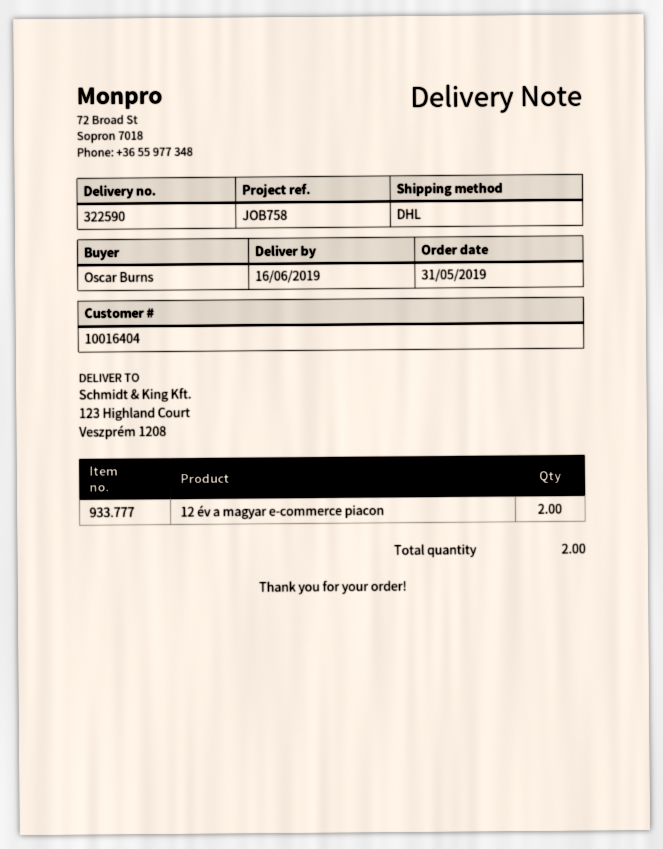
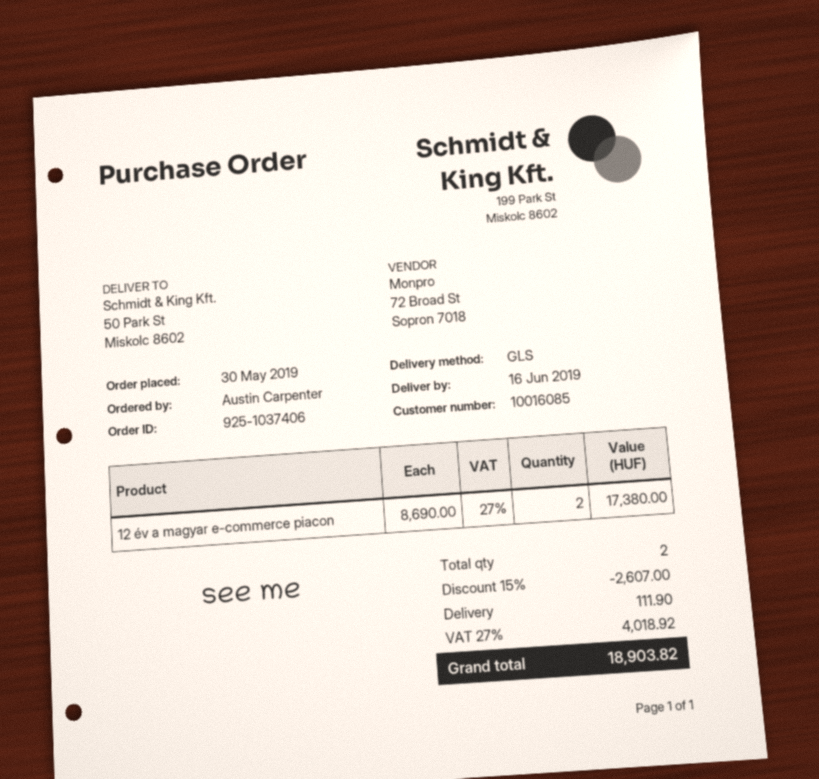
order date: 2019-05-31 -> 2019-05-30
customer number: 10016404 -> 10016085
ordered by: Oscar Burns -> Austin Carpenter
shipping method: DHL -> GLS
ship to: 123 Highland Court, Veszprém 1208 -> 50 Park St, Miskolc 8602

